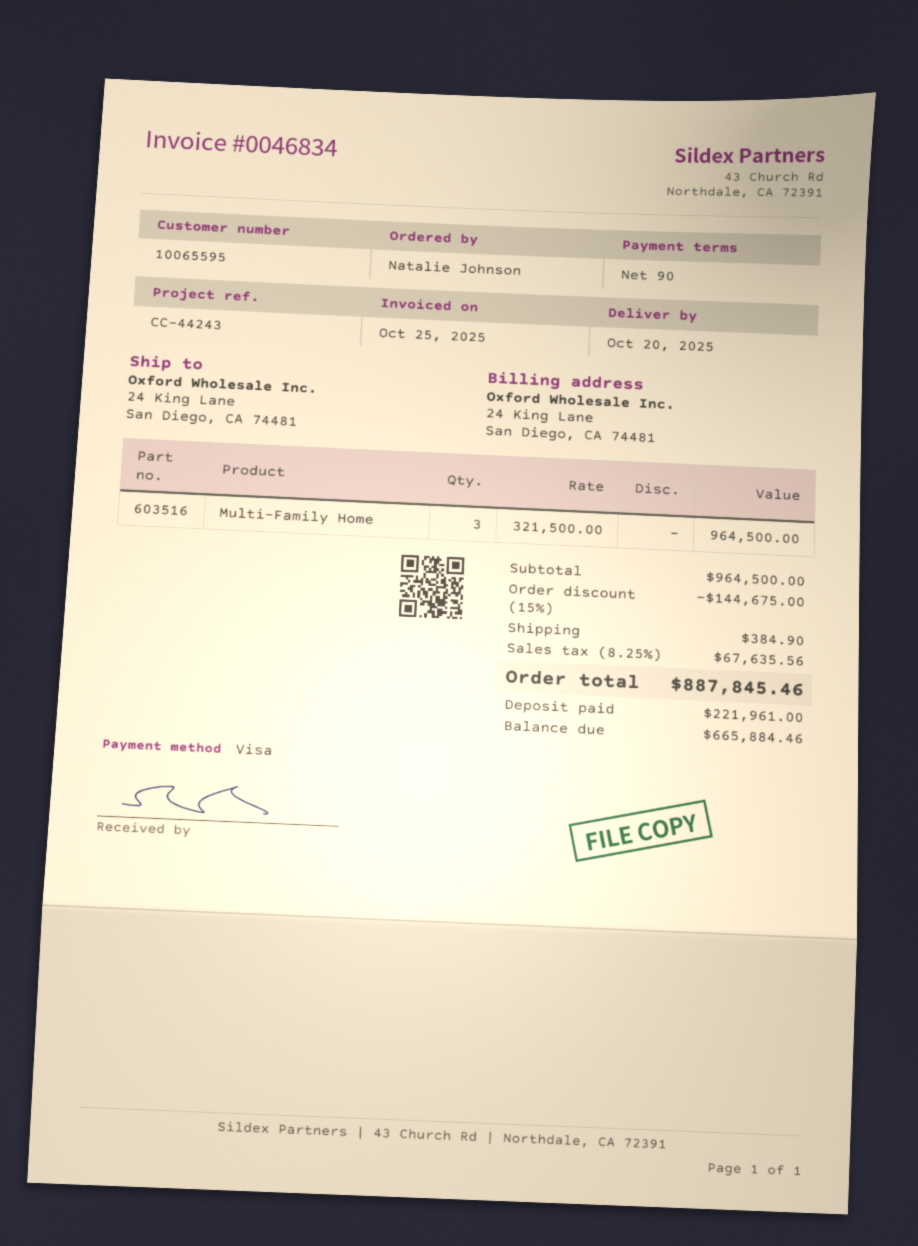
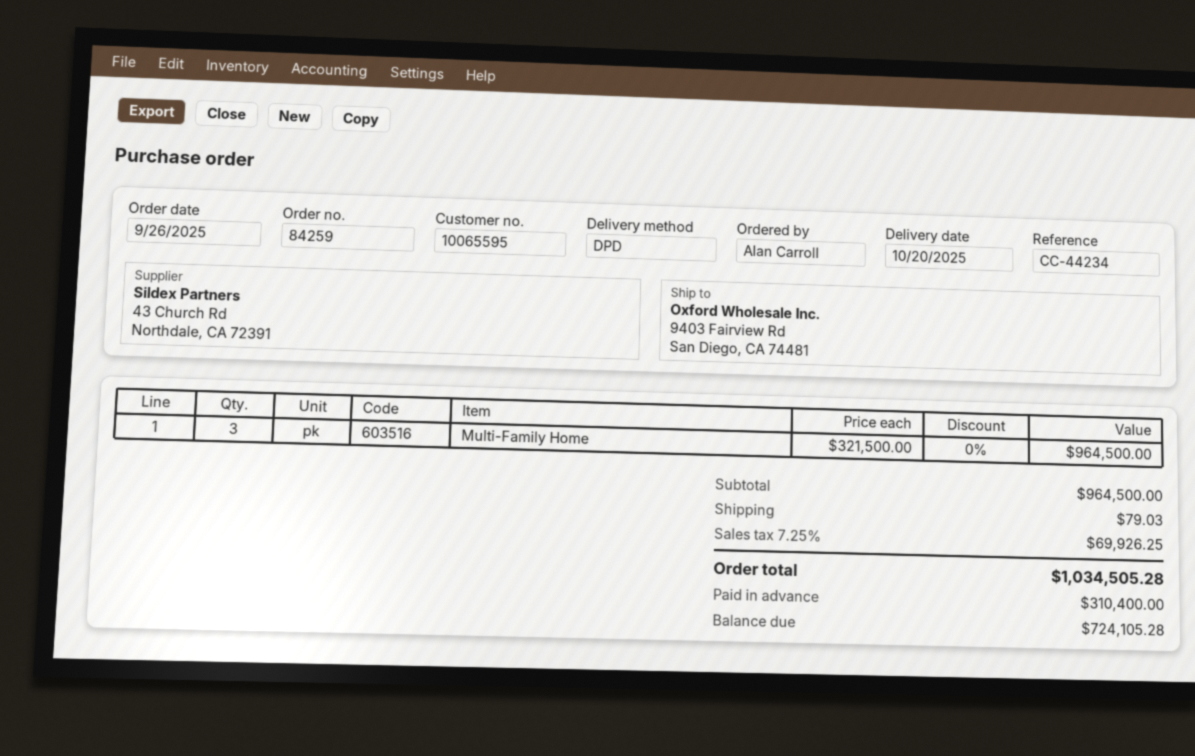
reference: CC-44243 -> CC-44234
ordered by: Natalie Johnson -> Alan Carroll
ship to: 24 King Lane, San Diego, CA 74481 -> 9403 Fairview Rd, San Diego, CA 74481
discount: 15% = 144675.00 -> none
shipping: 384.90 -> 79.03
tax: 8.25% = 67635.56 -> 7.25% = 69926.25
total: 887845.46 -> 1034505.28
deposit: 221961.00 -> 310400.00
balance: 665884.46 -> 724105.28

